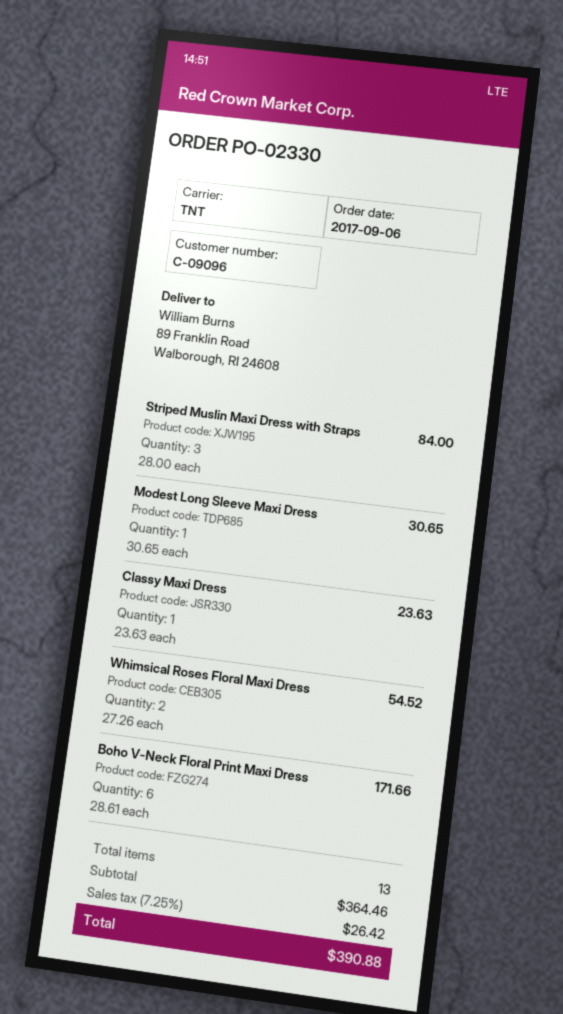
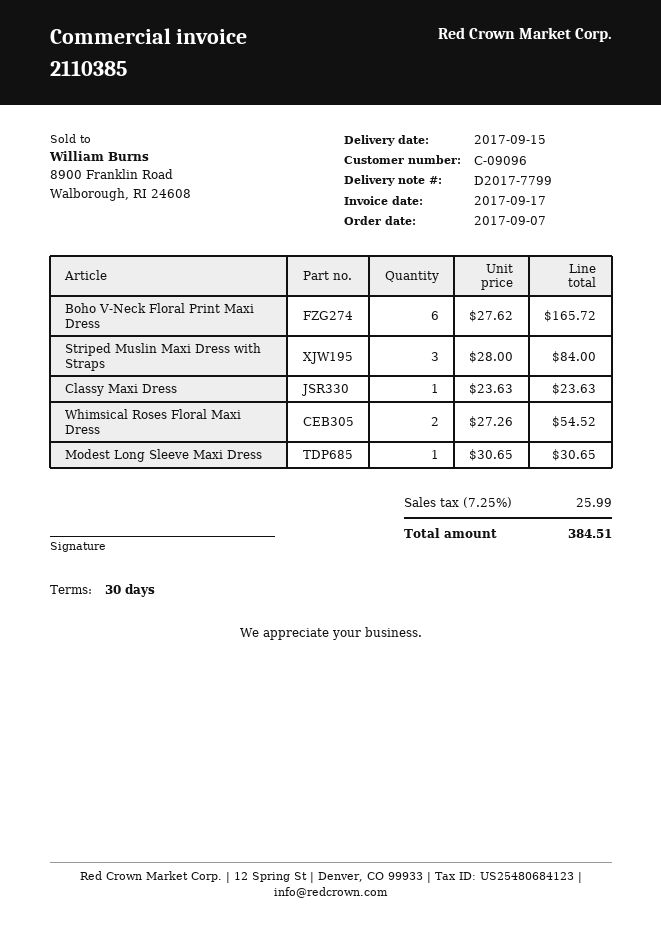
order date: 2017-09-06 -> 2017-09-07
Boho V-Neck Floral Print Maxi Dress: 6 x 28.61 = 171.66 -> 6 x 27.62 = 165.72
tax: 7.25% = 26.42 -> 7.25% = 25.99
total: 390.88 -> 384.51

